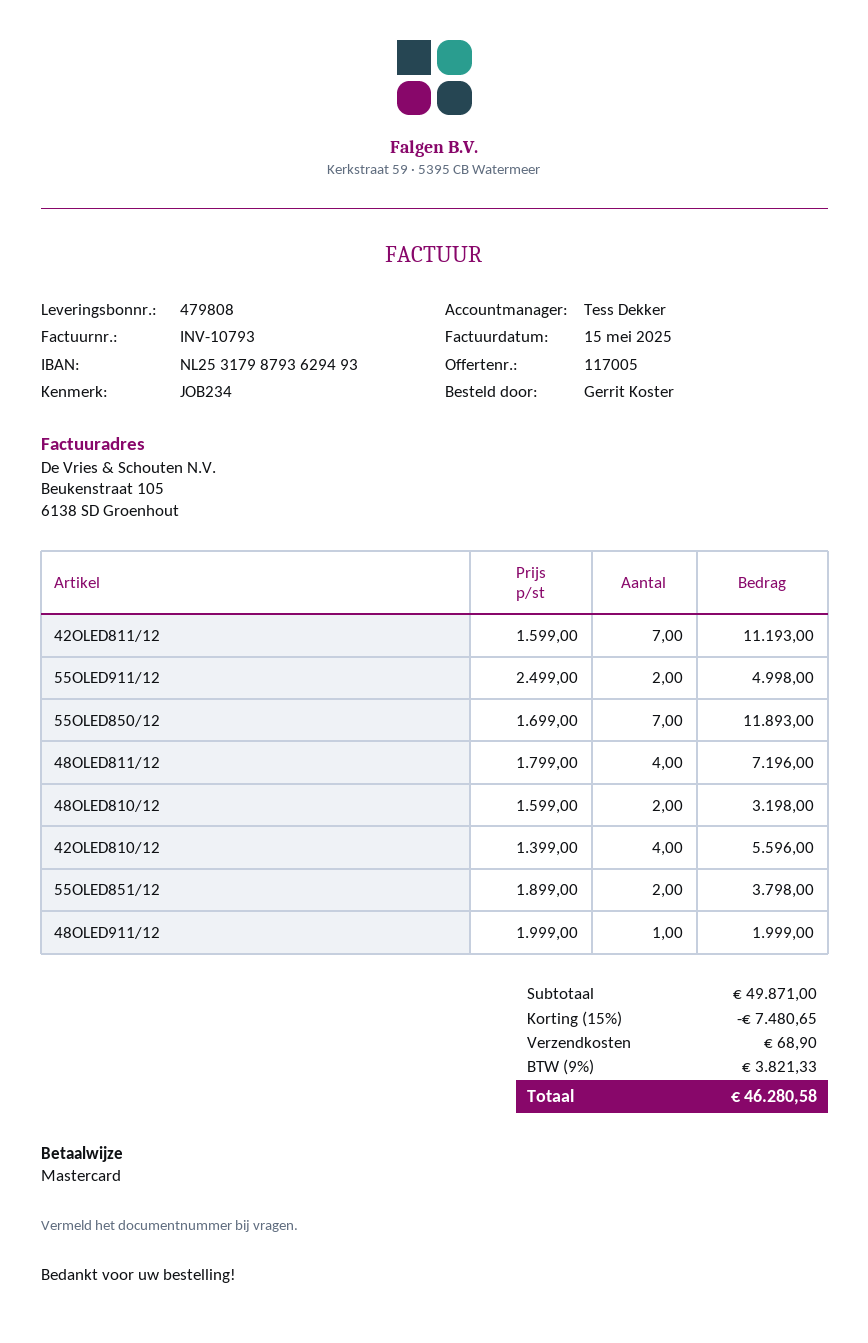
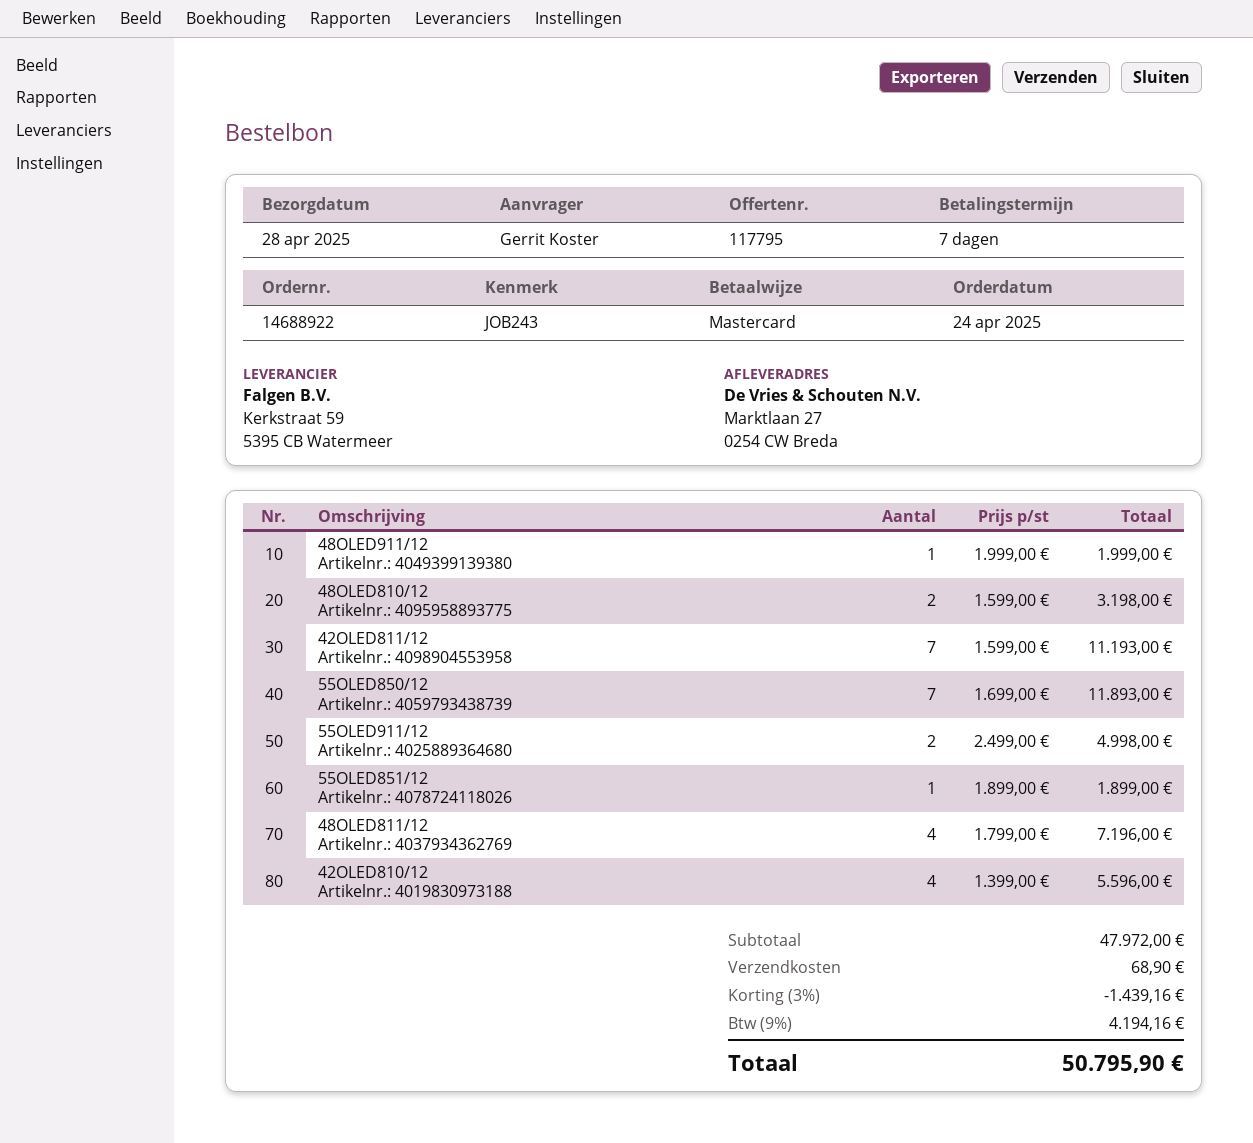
quote number: 117005 -> 117795
reference: JOB234 -> JOB243
55OLED851/12: 2 x 1899.00 = 3798.00 -> 1 x 1899.00 = 1899.00
subtotal: 49871.00 -> 47972.00
discount: 15% = 7480.65 -> 3% = 1439.16
tax: 9% = 3821.33 -> 9% = 4194.16
total: 46280.58 -> 50795.90

